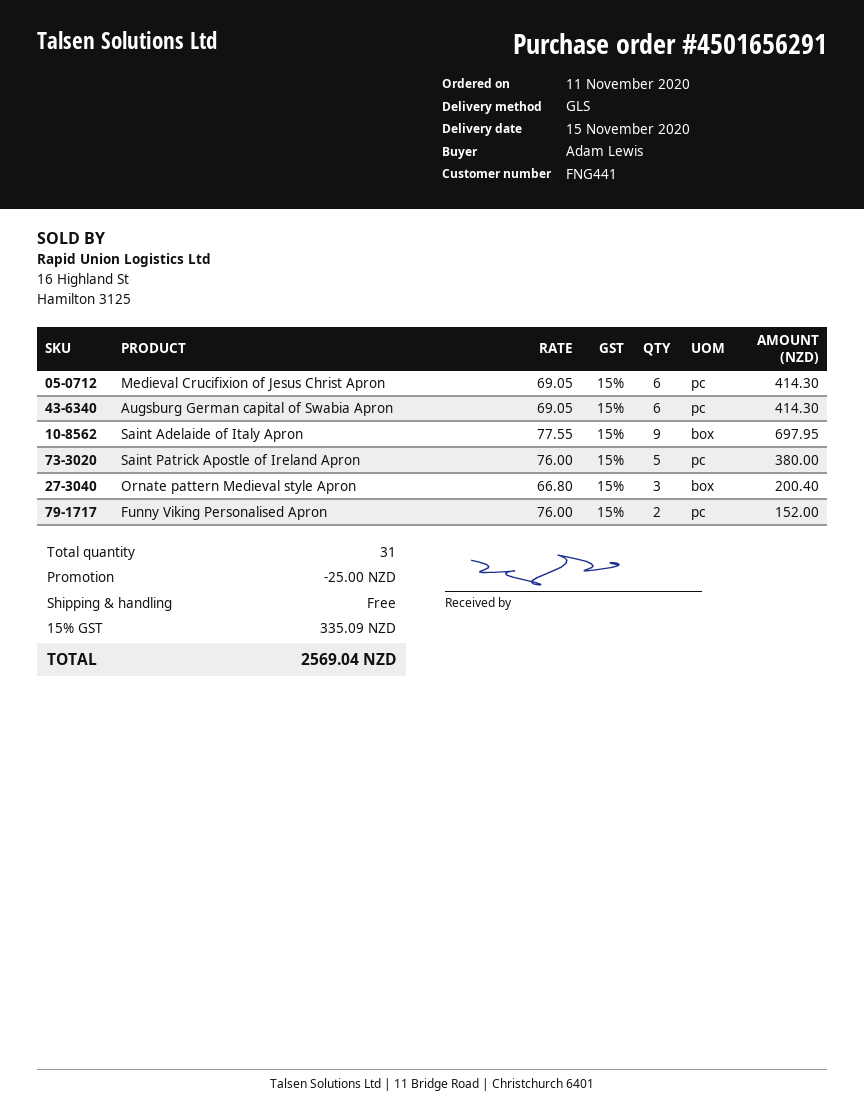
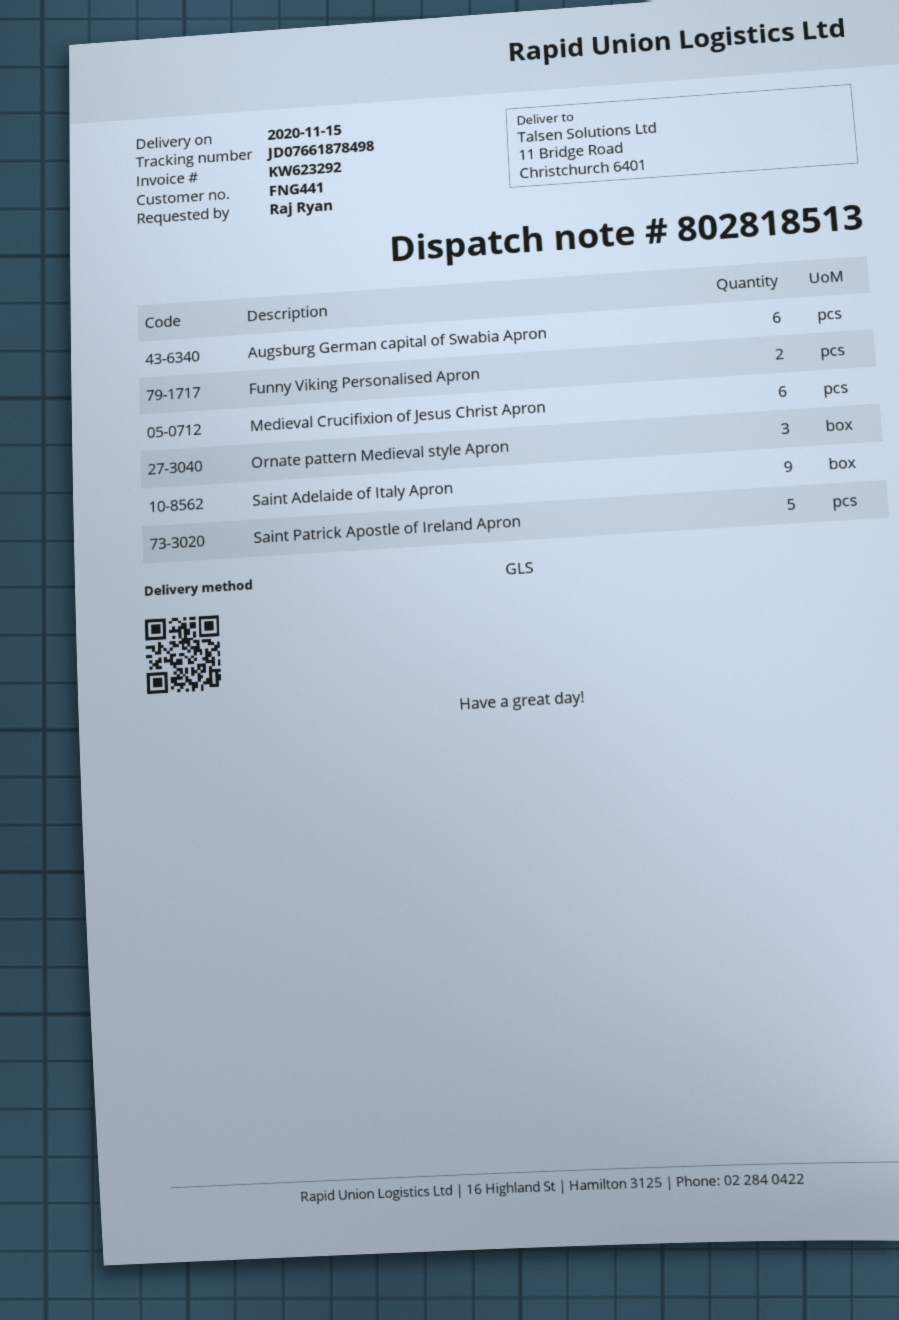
ordered by: Adam Lewis -> Raj Ryan

